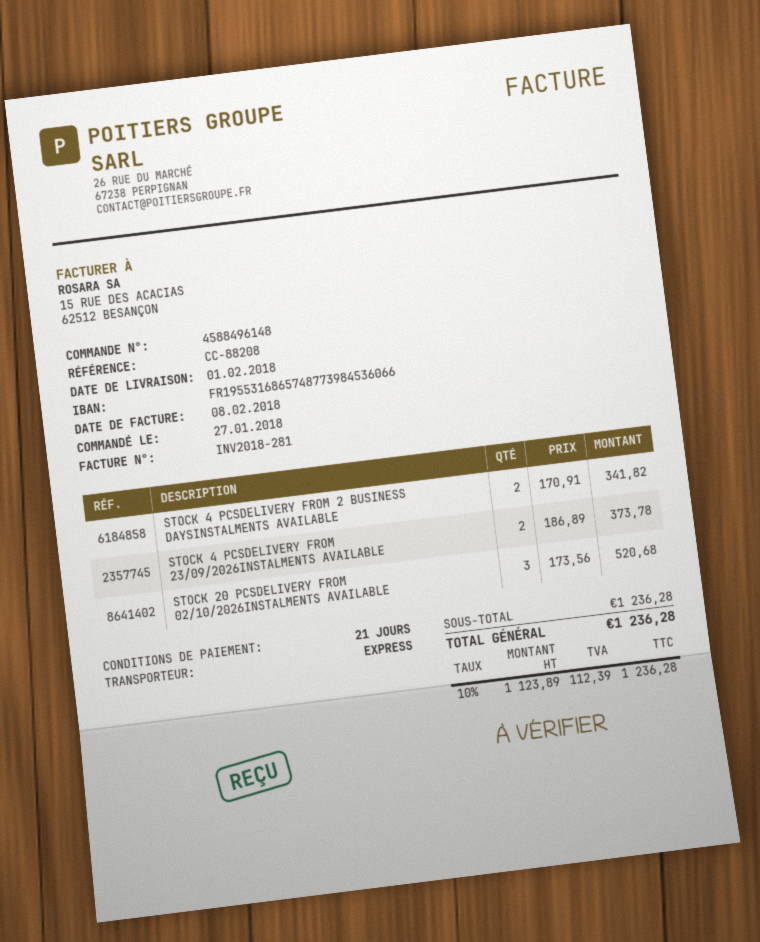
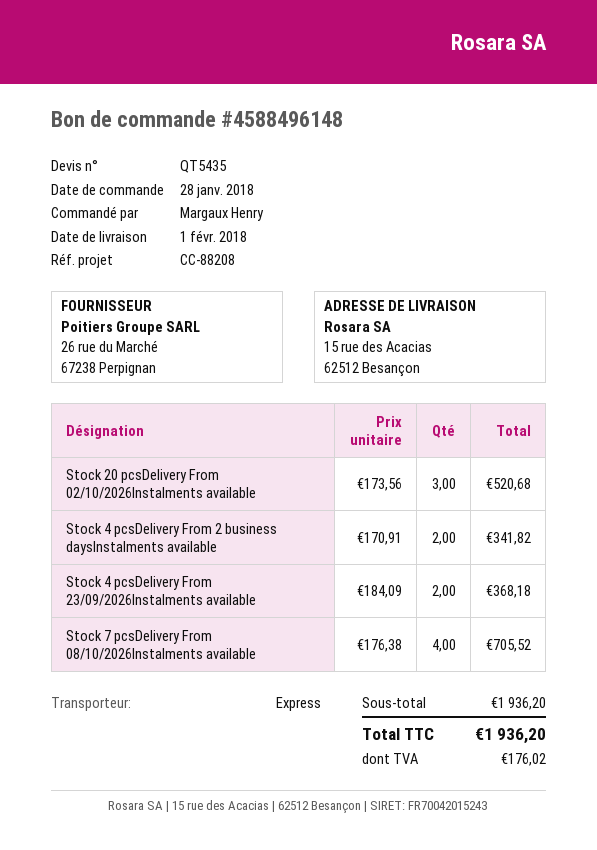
order date: 2018-01-27 -> 2018-01-28
STOCK 4 PCSDELIVERY FROM 23/09/2026INSTALMENTS AVAILABLE: 2 x 186.89 = 373.78 -> 2 x 184.09 = 368.18
Stock 7 pcsDelivery From 08/10/2026Instalments available: none -> 4 x 176.38 = 705.52
subtotal: 1236.28 -> 1936.20
tax: 112.39 -> 176.02
total: 1236.28 -> 1936.20

